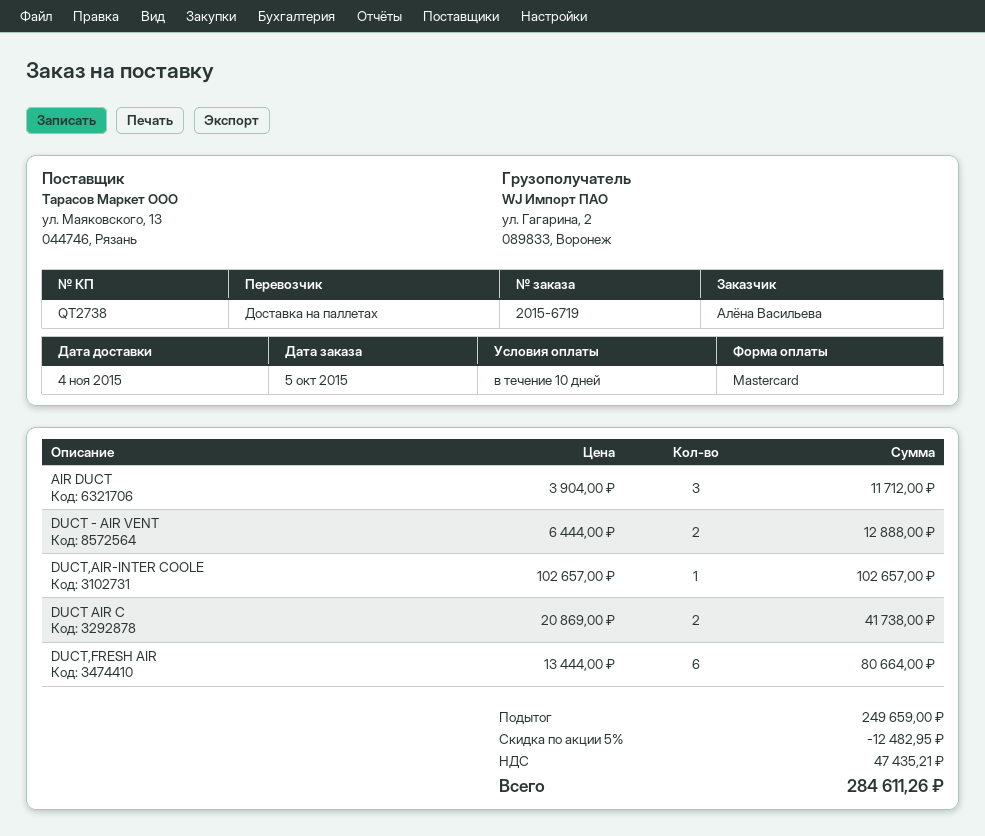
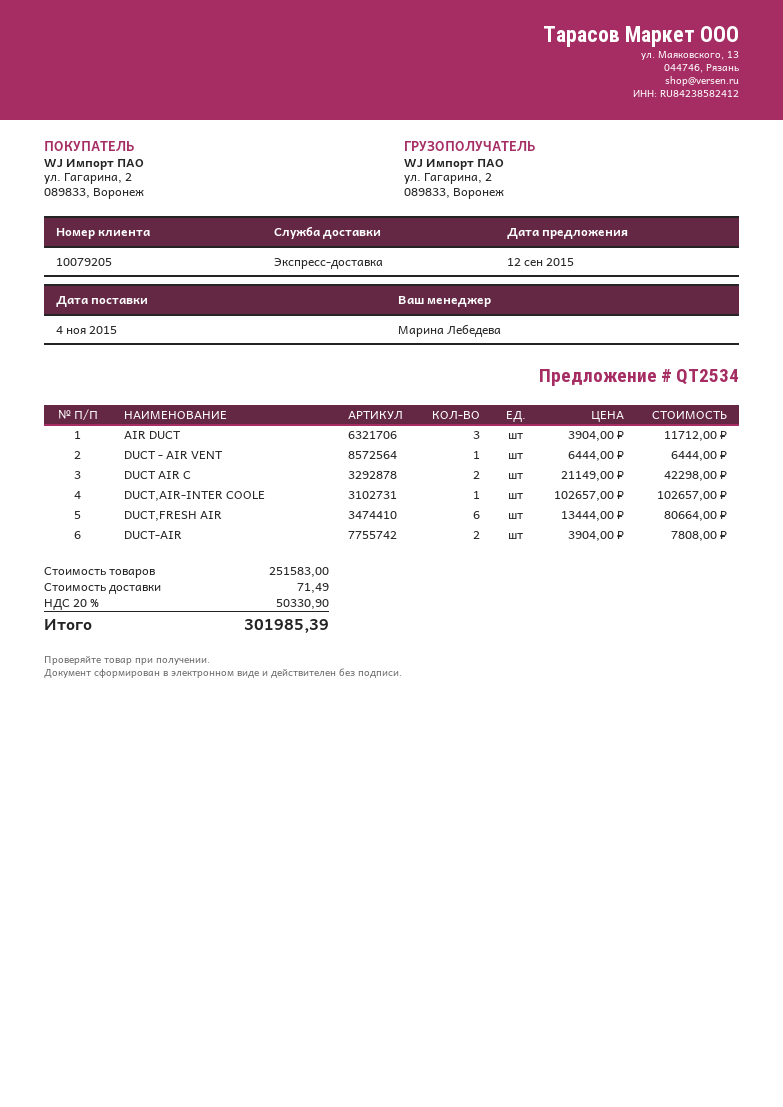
quote number: QT2738 -> QT2534
shipping method: pallet freight -> express
DUCT - AIR VENT: 2 x 6444.00 = 12888.00 -> 1 x 6444.00 = 6444.00
DUCT AIR C: 2 x 20869.00 = 41738.00 -> 2 x 21149.00 = 42298.00
DUCT-AIR: none -> 2 x 3904.00 = 7808.00
subtotal: 249659.00 -> 251583.00
discount: 5% = 12482.95 -> none
shipping: none -> 71.49
tax: 47435.21 -> 50330.90
total: 284611.26 -> 301985.39

